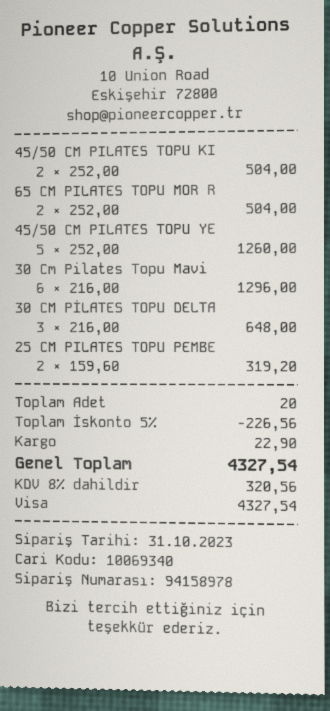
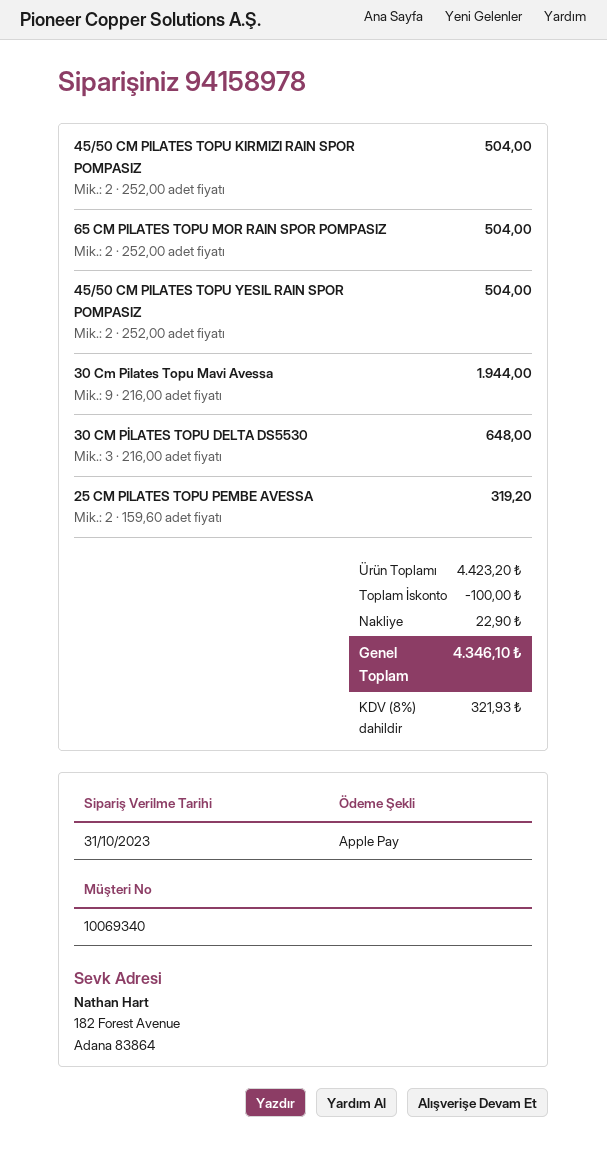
payment method: Visa -> Apple Pay
45/50 CM PILATES TOPU YE: 5 x 252.00 = 1260.00 -> 2 x 252.00 = 504.00
30 Cm Pilates Topu Mavi: 6 x 216.00 = 1296.00 -> 9 x 216.00 = 1944.00
discount: 226.56 -> 100.00
tax: 8% = 320.56 -> 8% = 321.93
total: 4327.54 -> 4346.10

